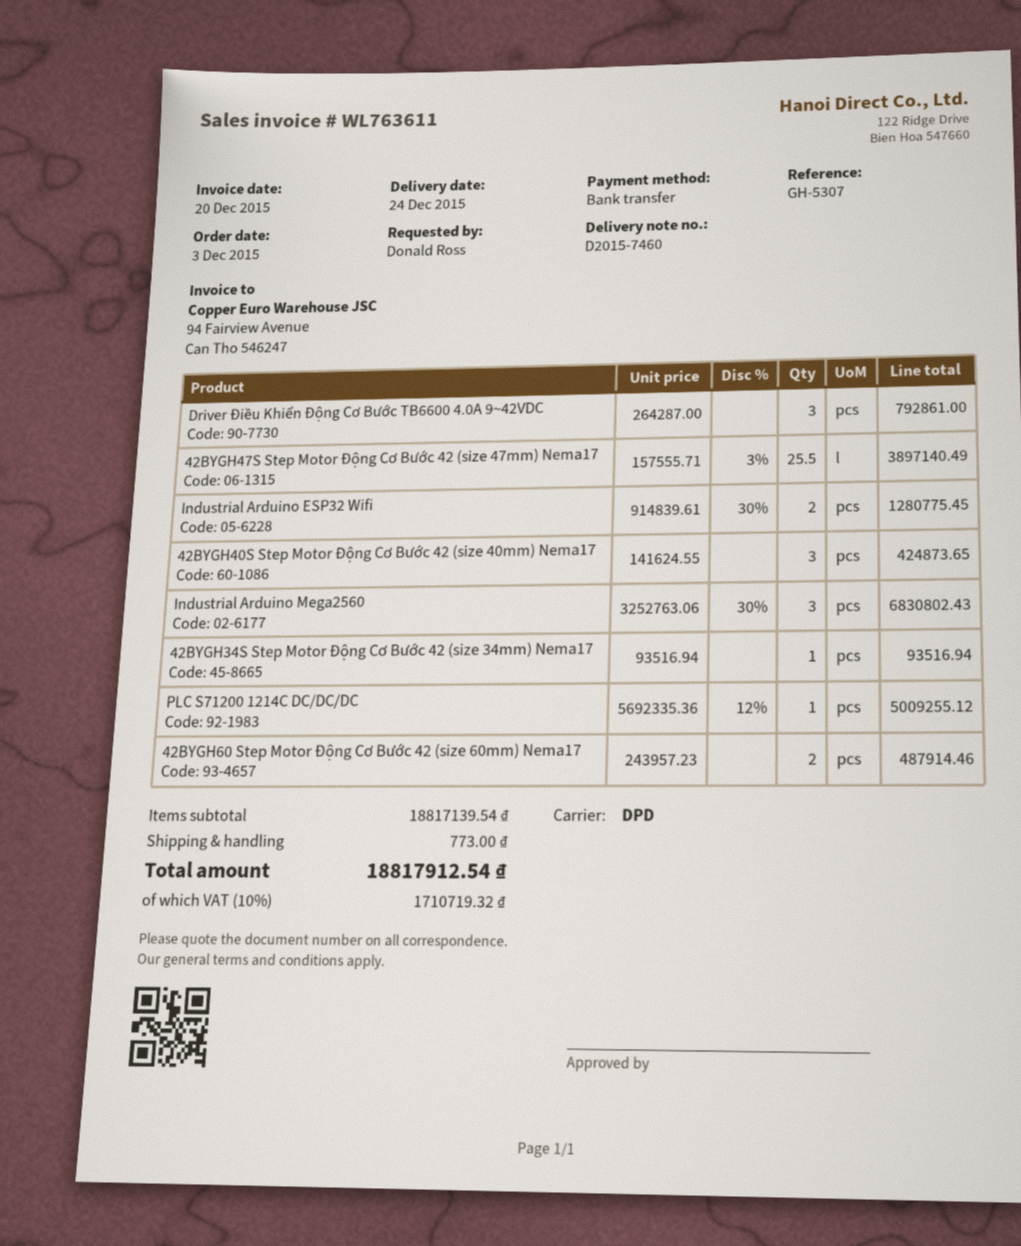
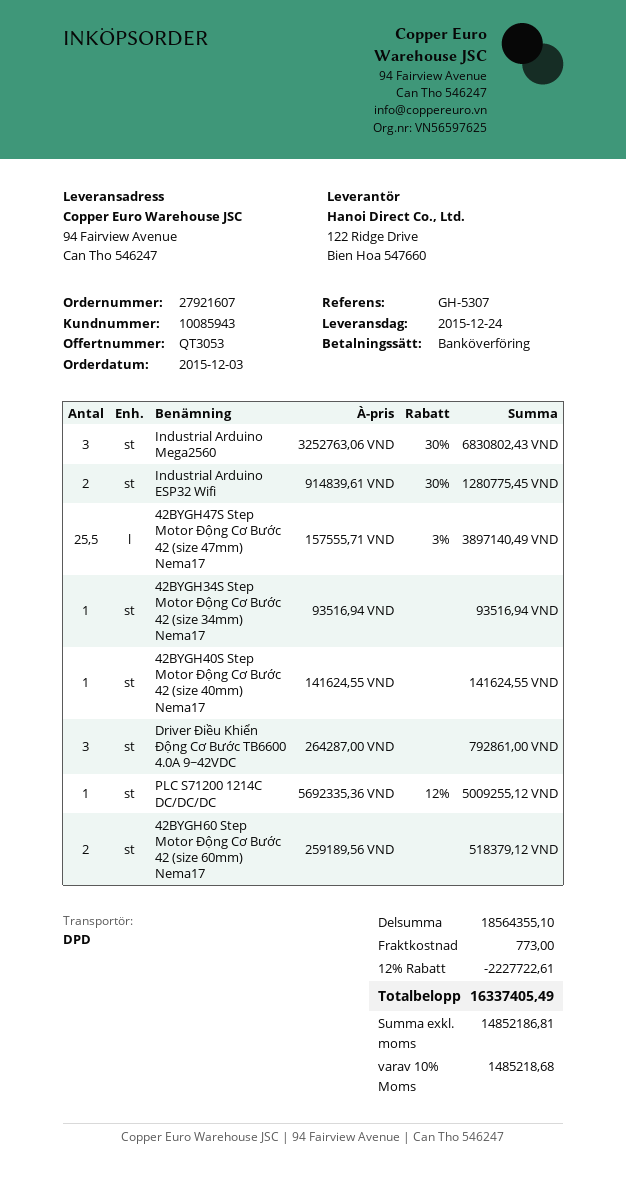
42BYGH40S Step Motor Động Cơ Bước 42 (size 40mm) Nema17: 3 x 141624.55 = 424873.65 -> 1 x 141624.55 = 141624.55
42BYGH60 Step Motor Động Cơ Bước 42 (size 60mm) Nema17: 2 x 243957.23 = 487914.46 -> 2 x 259189.56 = 518379.12
subtotal: 18817139.54 -> 18564355.10
discount: none -> 12% = 2227722.61
tax: 10% = 1710719.32 -> 10% = 1485218.68
total: 18817912.54 -> 16337405.49

